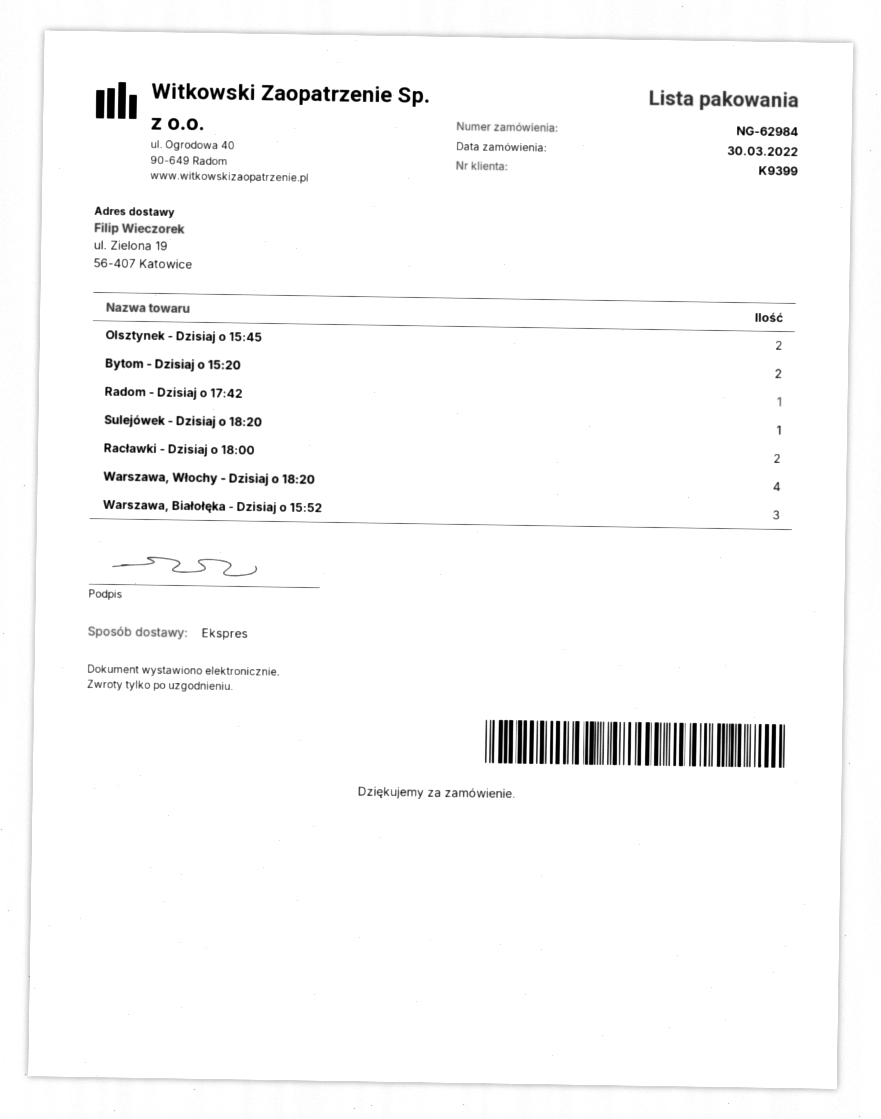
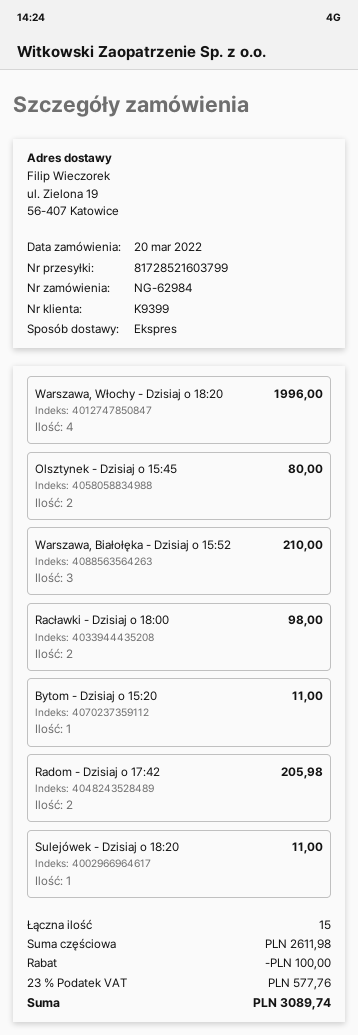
order date: 2022-03-30 -> 2022-03-20
Bytom - Dzisiaj o 15:20: 2 -> 1
Radom - Dzisiaj o 17:42: 1 -> 2

